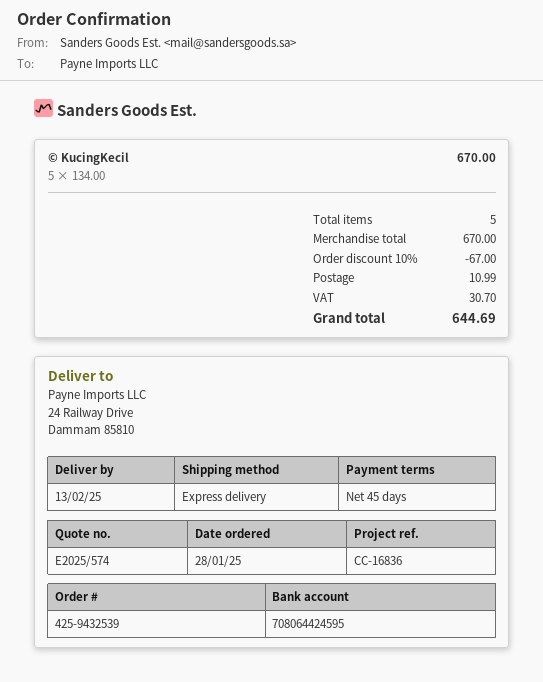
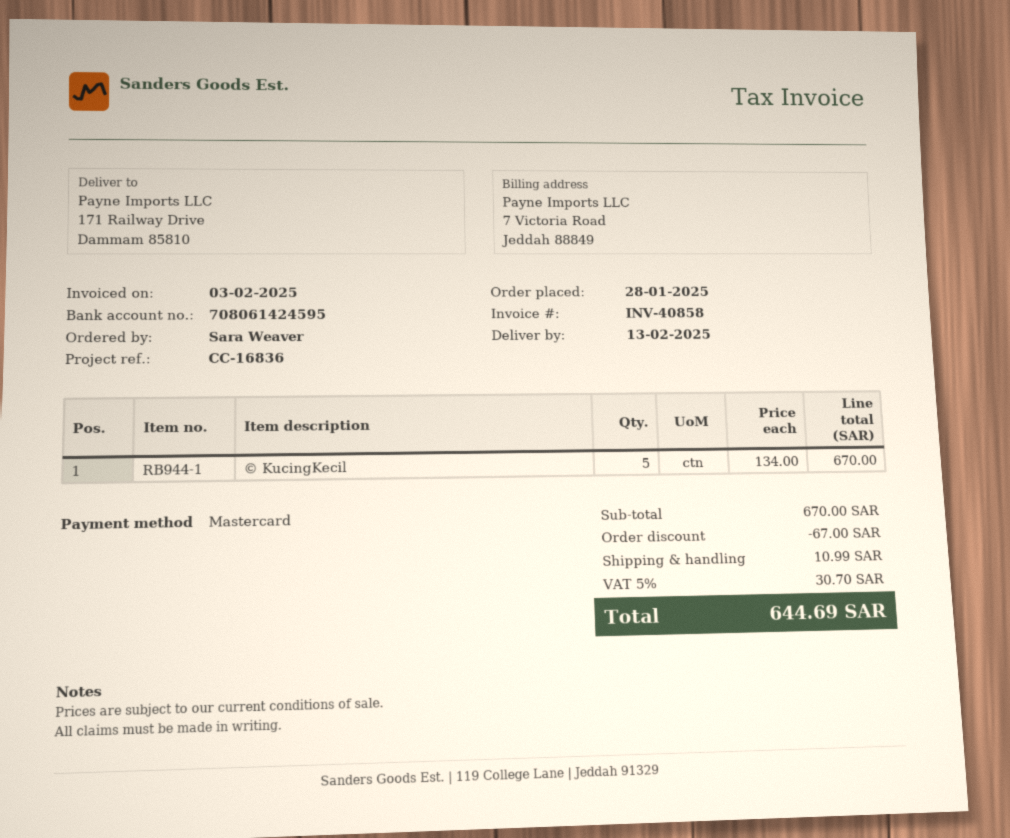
bank account: 708064424595 -> 708061424595
ship to: 24 Railway Drive, Dammam 85810 -> 171 Railway Drive, Dammam 85810

